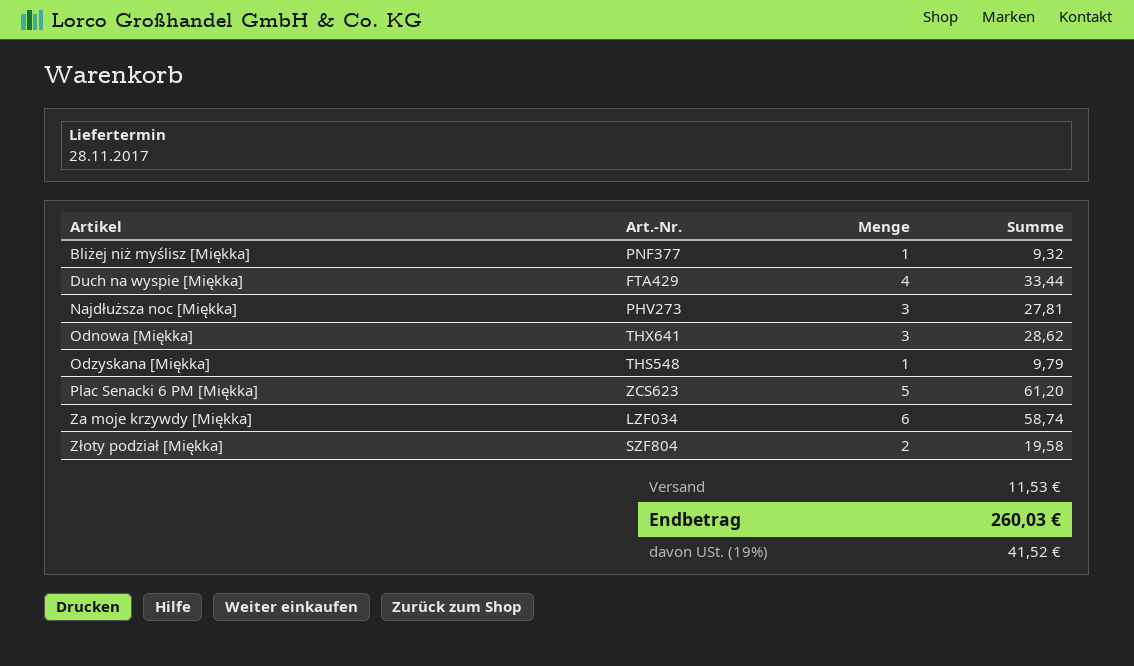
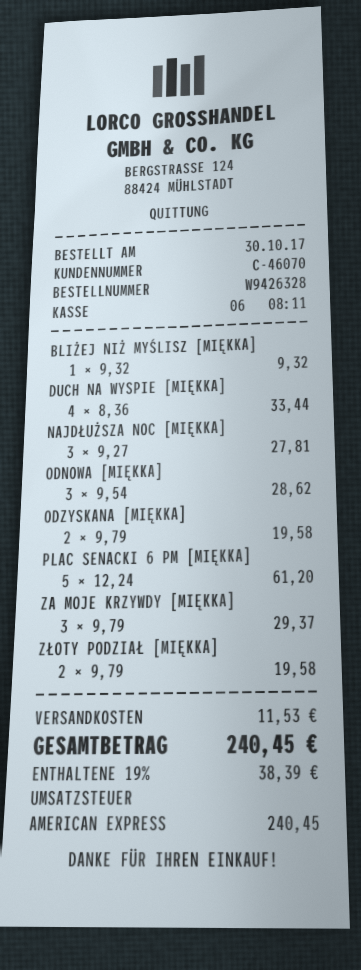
Odzyskana [Miękka]: 1 for 9.79 -> 2 for 19.58
Za moje krzywdy [Miękka]: 6 for 58.74 -> 3 for 29.37
tax: 19% = 41.52 -> 19% = 38.39
total: 260.03 -> 240.45

